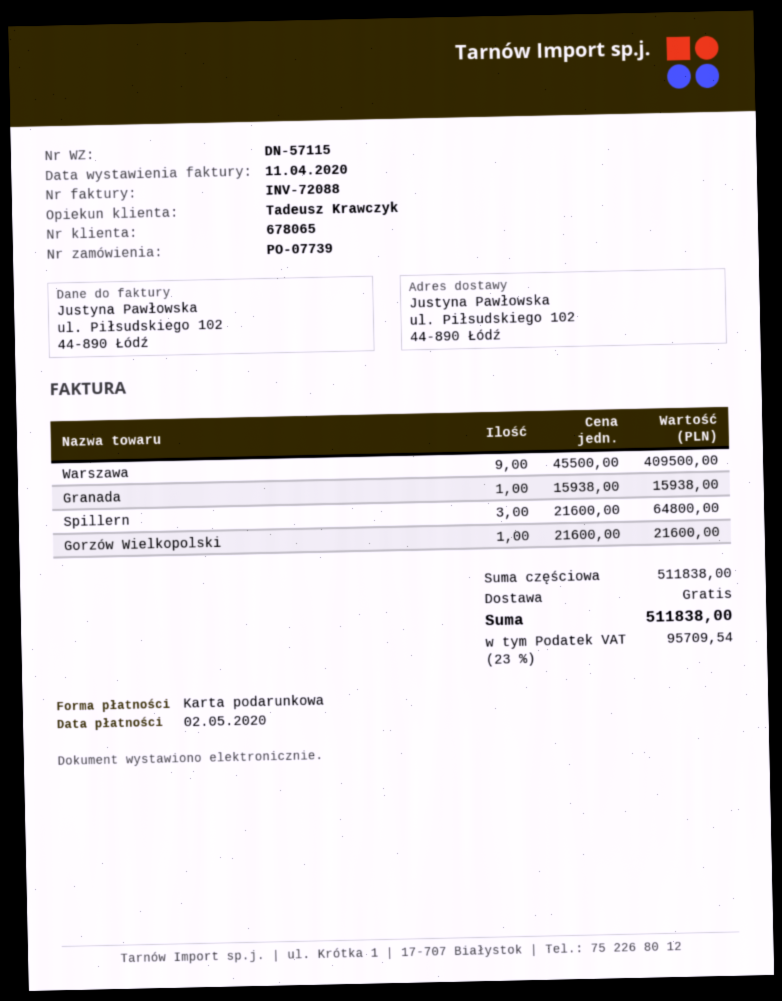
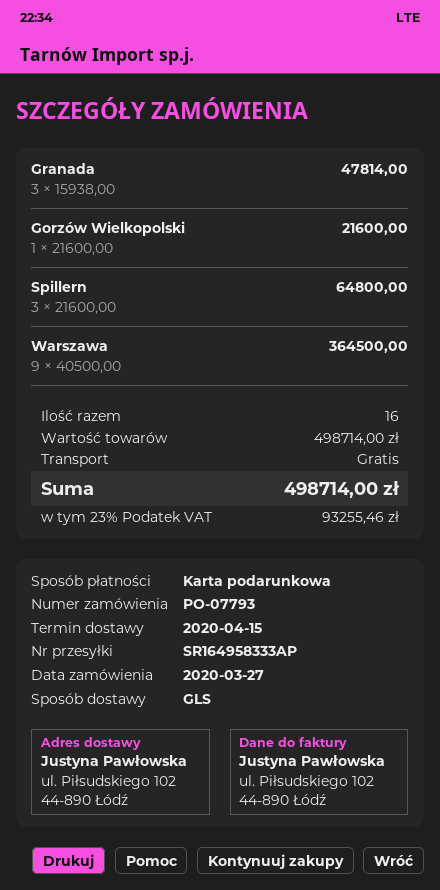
order number: PO-07739 -> PO-07793
Warszawa: 9 x 45500.00 = 409500.00 -> 9 x 40500.00 = 364500.00
Granada: 1 x 15938.00 = 15938.00 -> 3 x 15938.00 = 47814.00
subtotal: 511838.00 -> 498714.00
tax: 23% = 95709.54 -> 23% = 93255.46
total: 511838.00 -> 498714.00

